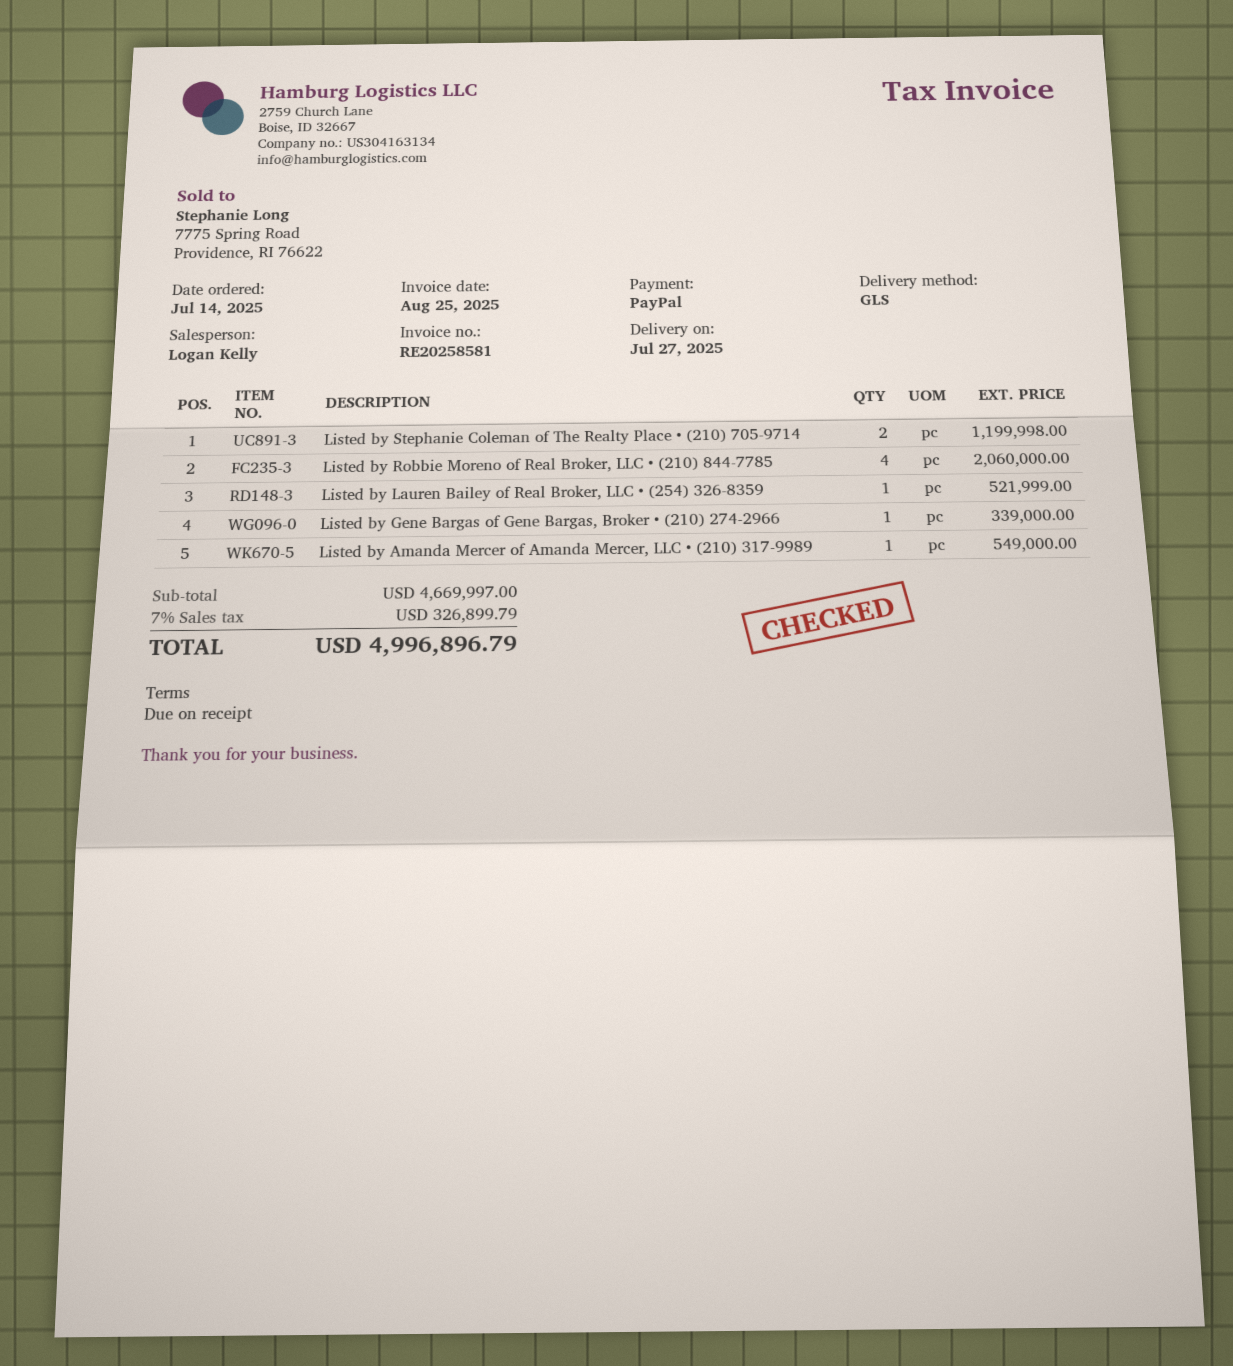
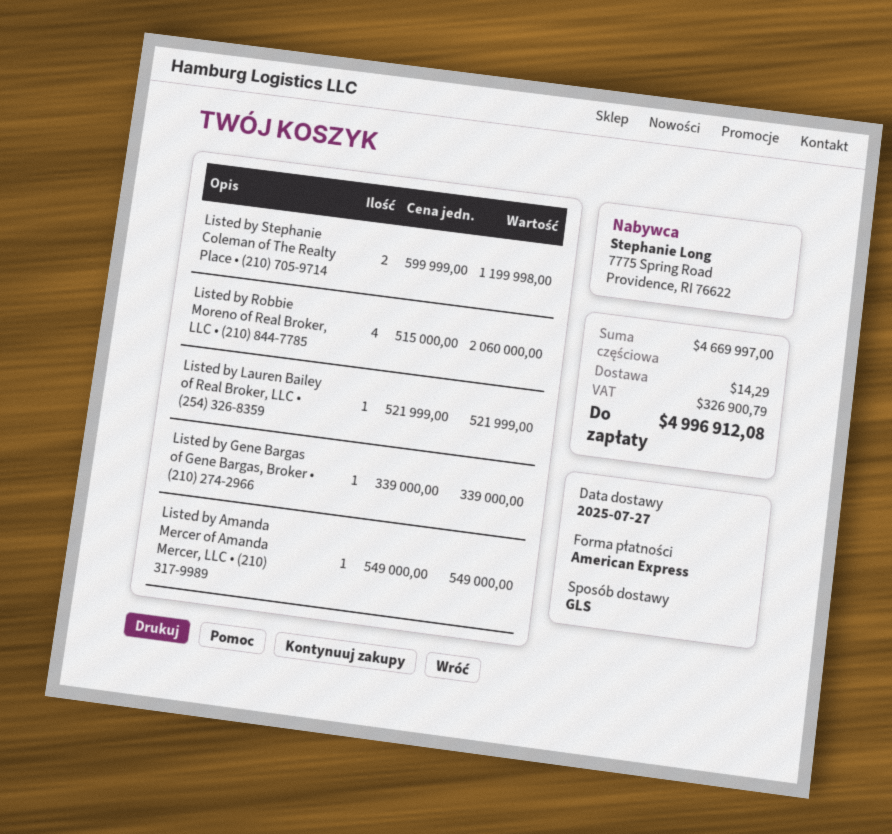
payment method: PayPal -> American Express
shipping: none -> 14.29
tax: 326899.79 -> 326900.79
total: 4996896.79 -> 4996912.08

